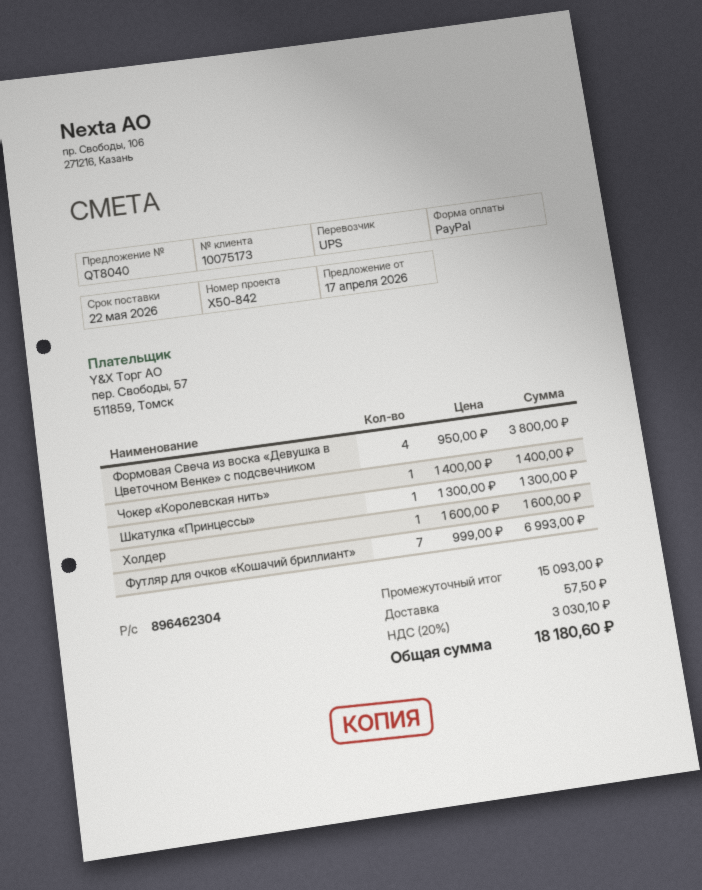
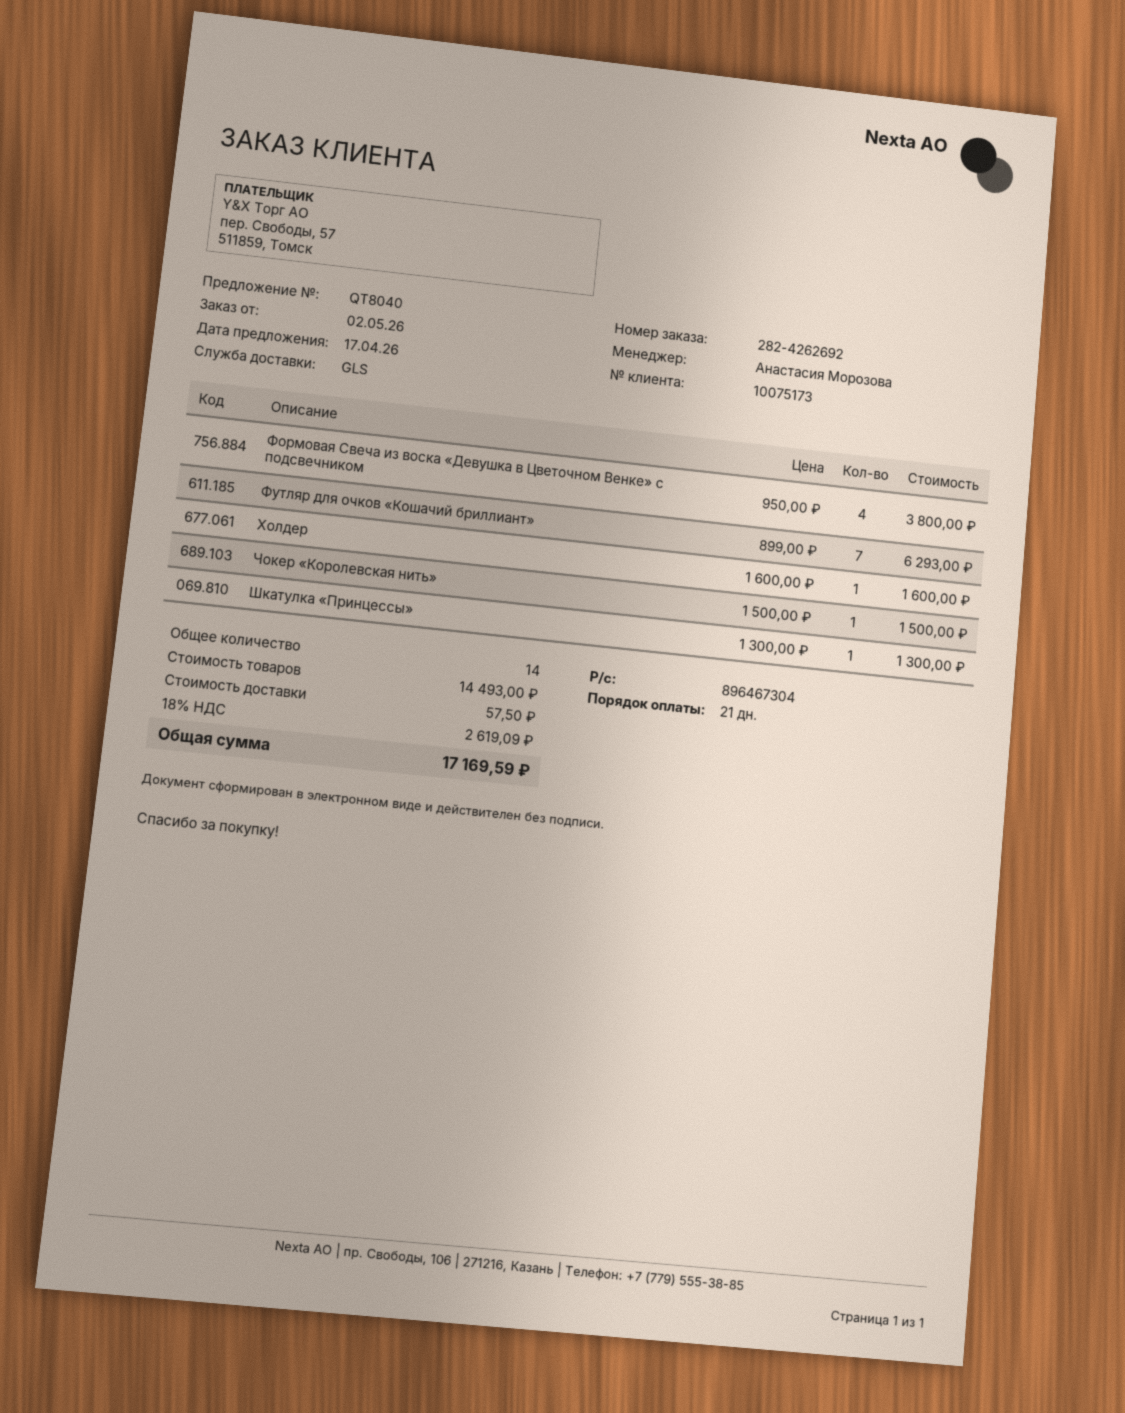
bank account: 896462304 -> 896467304
shipping method: UPS -> GLS
Чокер «Королевская нить»: 1 x 1400.00 = 1400.00 -> 1 x 1500.00 = 1500.00
Футляр для очков «Кошачий бриллиант»: 7 x 999.00 = 6993.00 -> 7 x 899.00 = 6293.00
subtotal: 15093.00 -> 14493.00
tax: 20% = 3030.10 -> 18% = 2619.09
total: 18180.60 -> 17169.59

